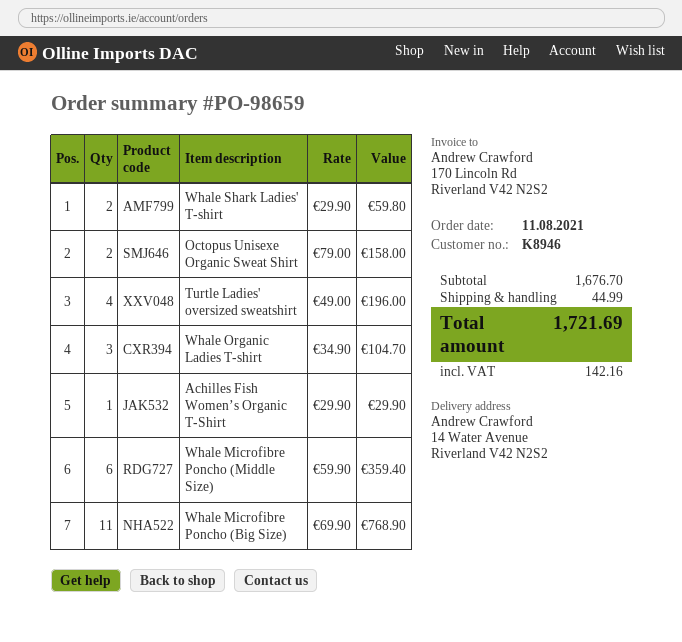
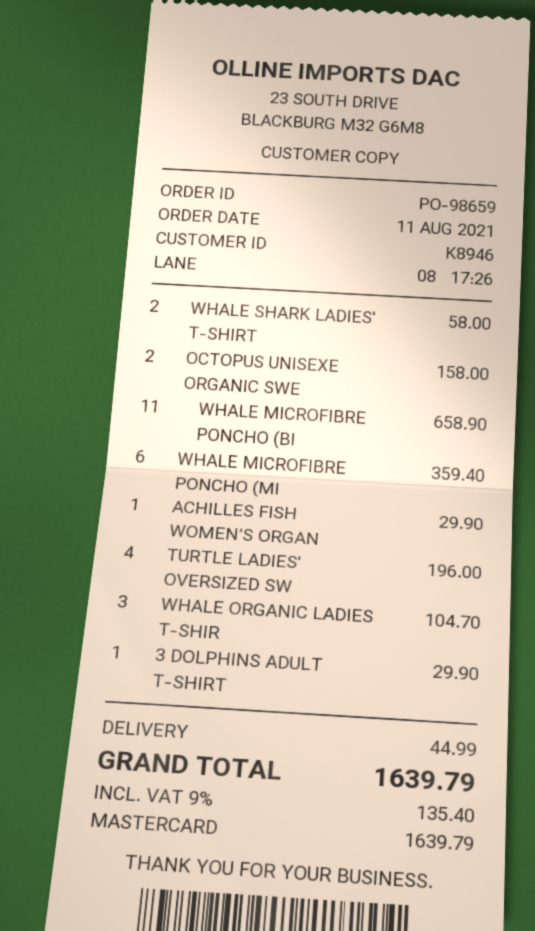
Whale Shark Ladies' T-shirt: 2 for 59.80 -> 2 for 58.00
Whale Microfibre Poncho (Big Size): 11 for 768.90 -> 11 for 658.90
3 DOLPHINS ADULT T-SHIRT: none -> 1 for 29.90
tax: 142.16 -> 135.40
total: 1721.69 -> 1639.79

